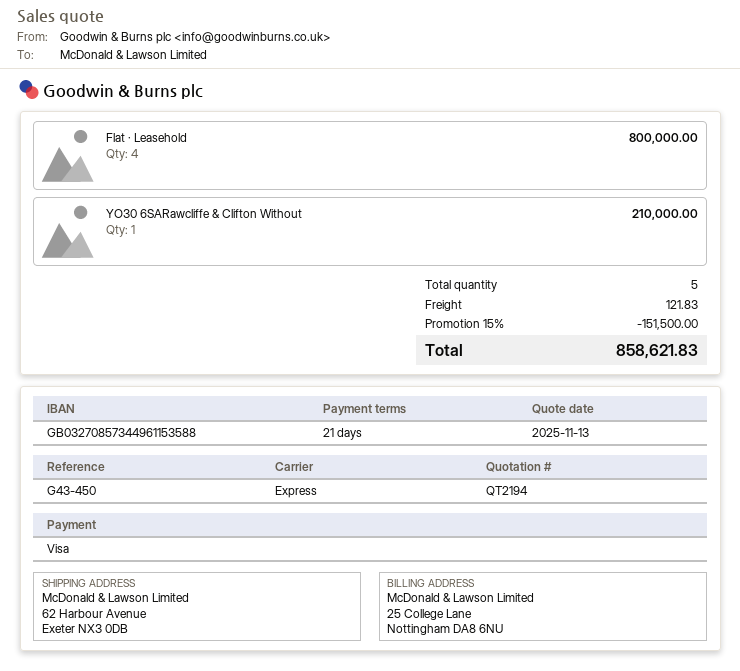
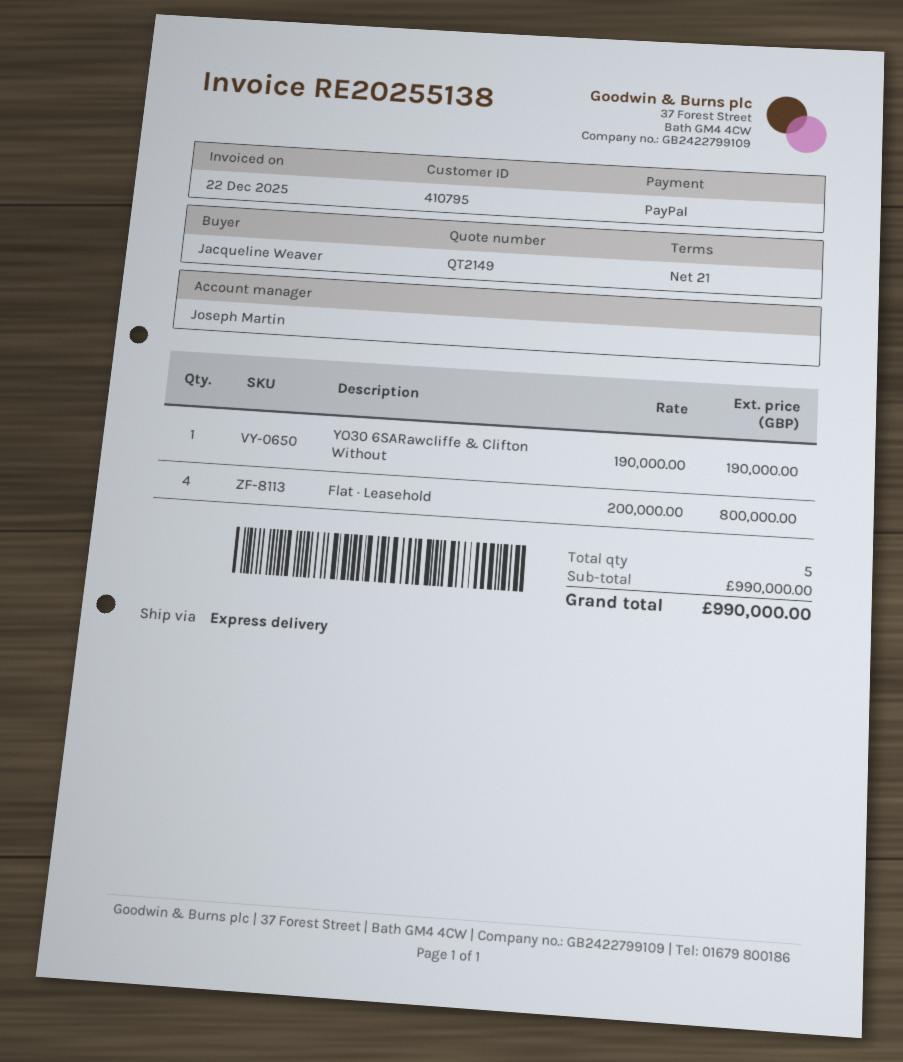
quote number: QT2194 -> QT2149
payment method: Visa -> PayPal
YO30 6SARawcliffe & Clifton Without: 1 for 210000.00 -> 1 for 190000.00
discount: 15% = 151500.00 -> none
shipping: 121.83 -> none
total: 858621.83 -> 990000.00

